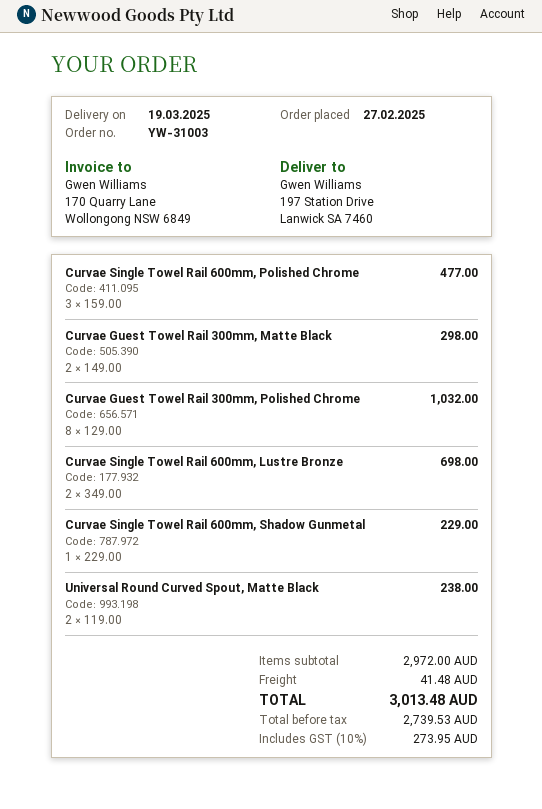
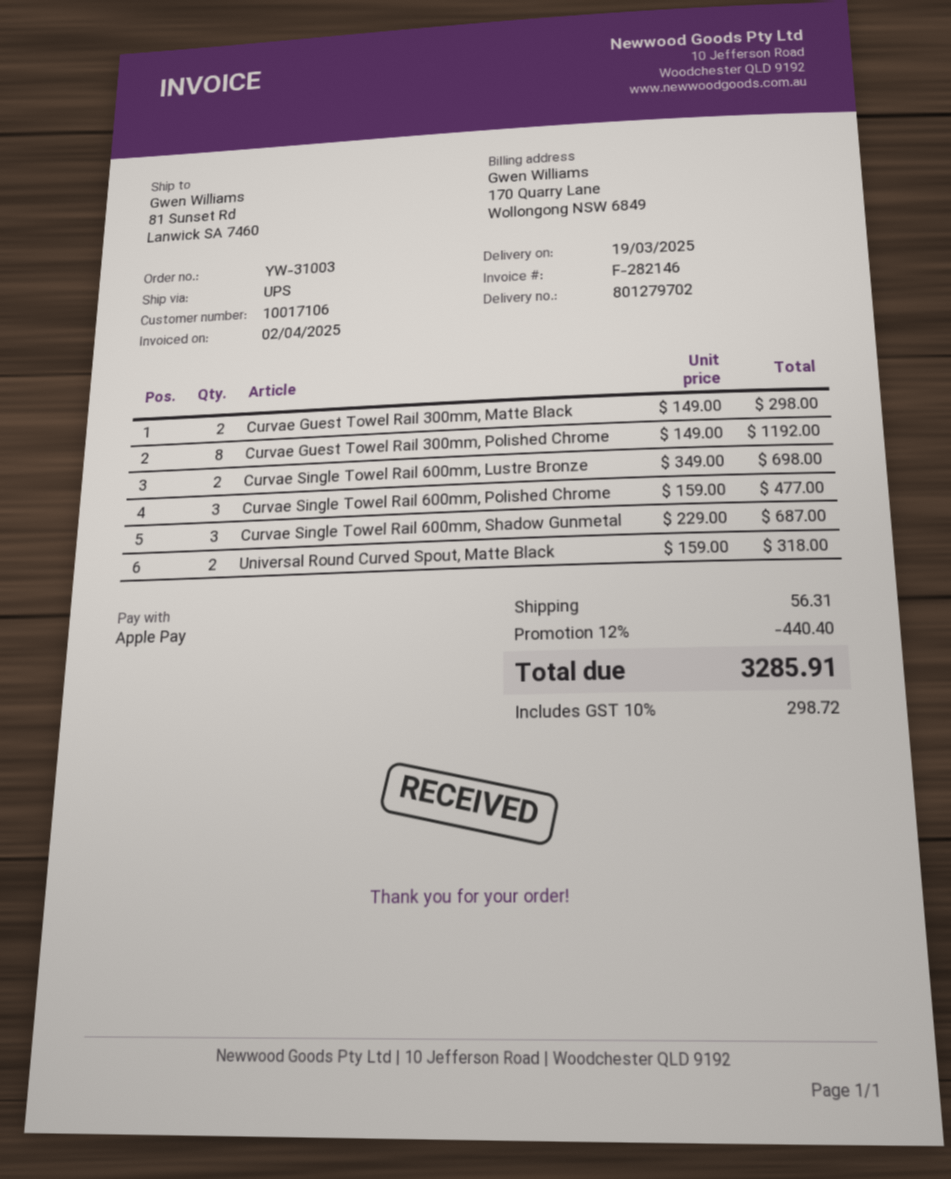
ship to: 197 Station Drive, Lanwick SA 7460 -> 81 Sunset Rd, Lanwick SA 7460
Curvae Guest Towel Rail 300mm, Polished Chrome: 8 x 129.00 = 1032.00 -> 8 x 149.00 = 1192.00
Curvae Single Towel Rail 600mm, Shadow Gunmetal: 1 x 229.00 = 229.00 -> 3 x 229.00 = 687.00
Universal Round Curved Spout, Matte Black: 2 x 119.00 = 238.00 -> 2 x 159.00 = 318.00
discount: none -> 12% = 440.40
shipping: 41.48 -> 56.31
tax: 10% = 273.95 -> 10% = 298.72
total: 3013.48 -> 3285.91

